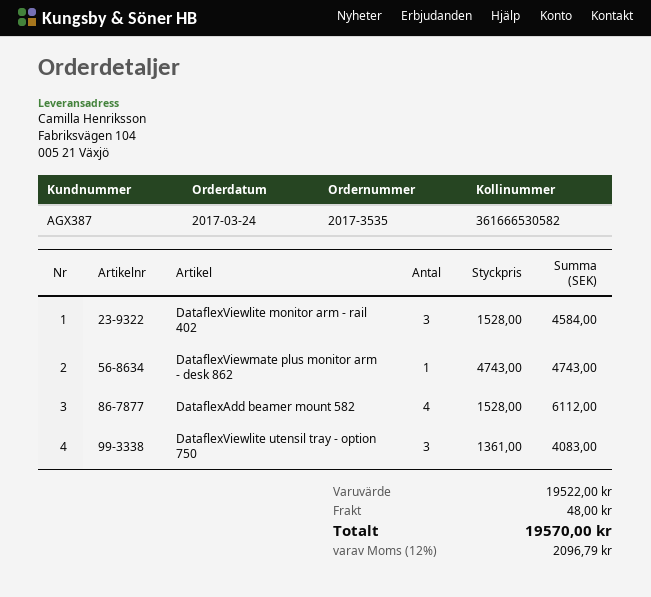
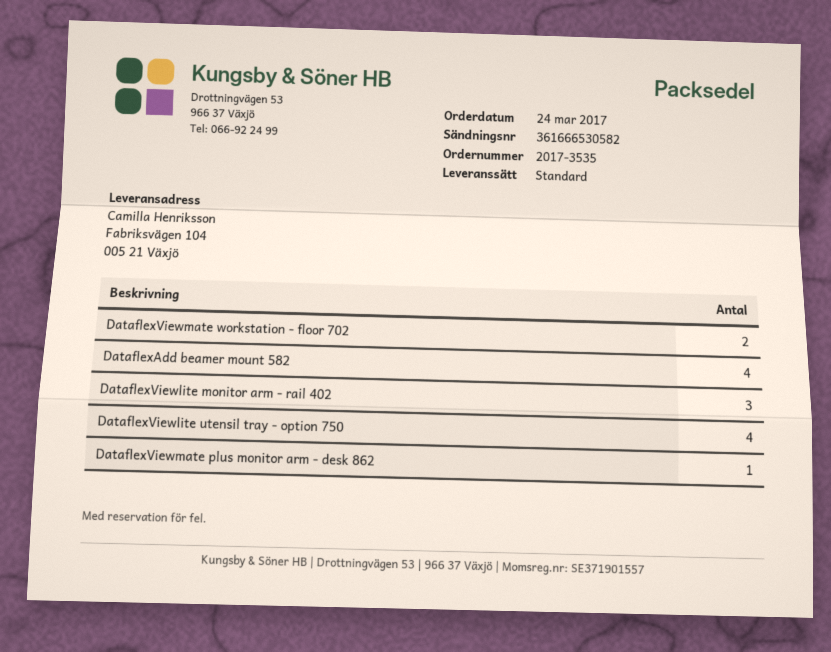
DataflexViewlite utensil tray - option 750: 3 -> 4
DataflexViewmate workstation - floor 702: none -> 2

